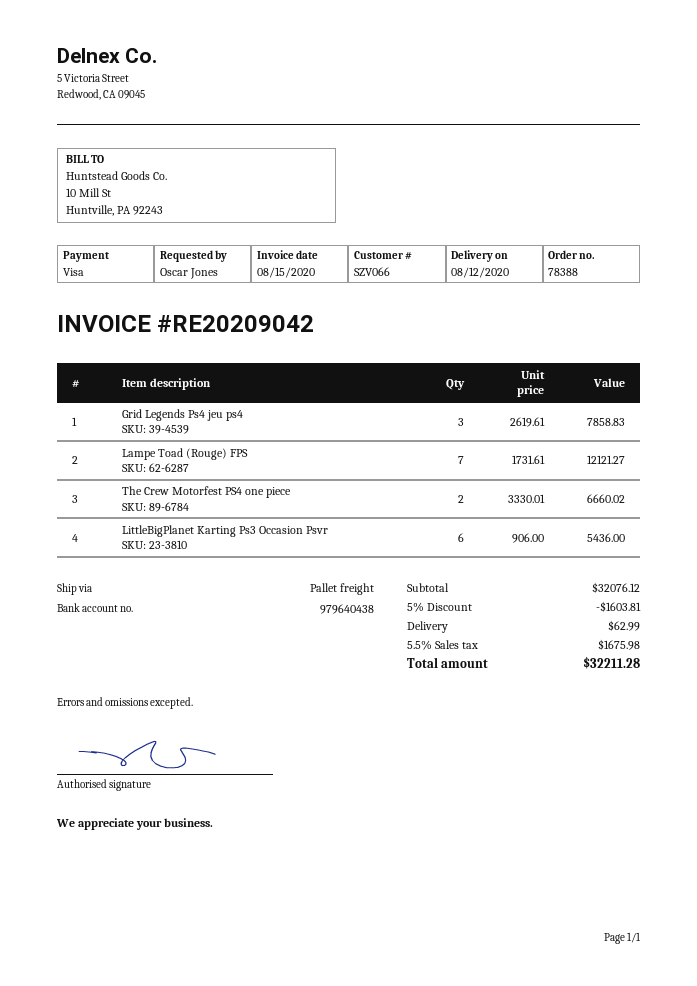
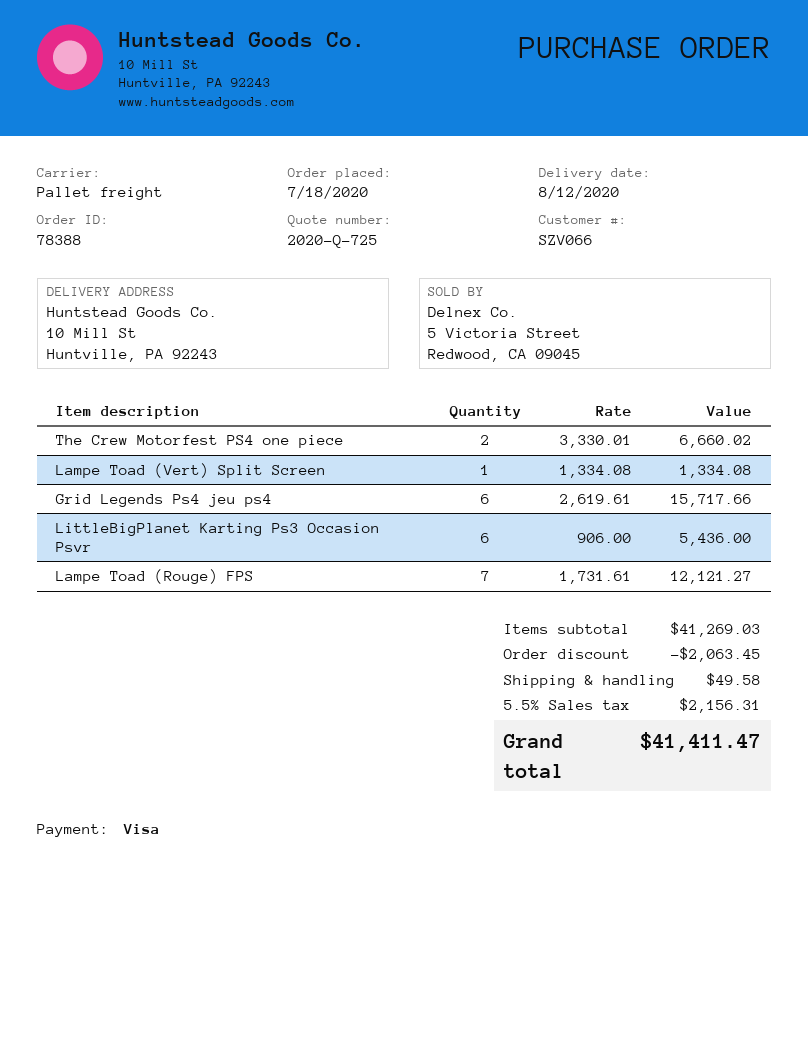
Grid Legends Ps4 jeu ps4: 3 x 2619.61 = 7858.83 -> 6 x 2619.61 = 15717.66
Lampe Toad (Vert) Split Screen: none -> 1 x 1334.08 = 1334.08
subtotal: 32076.12 -> 41269.03
discount: 1603.81 -> 2063.45
shipping: 62.99 -> 49.58
tax: 5.5% = 1675.98 -> 5.5% = 2156.31
total: 32211.28 -> 41411.47

